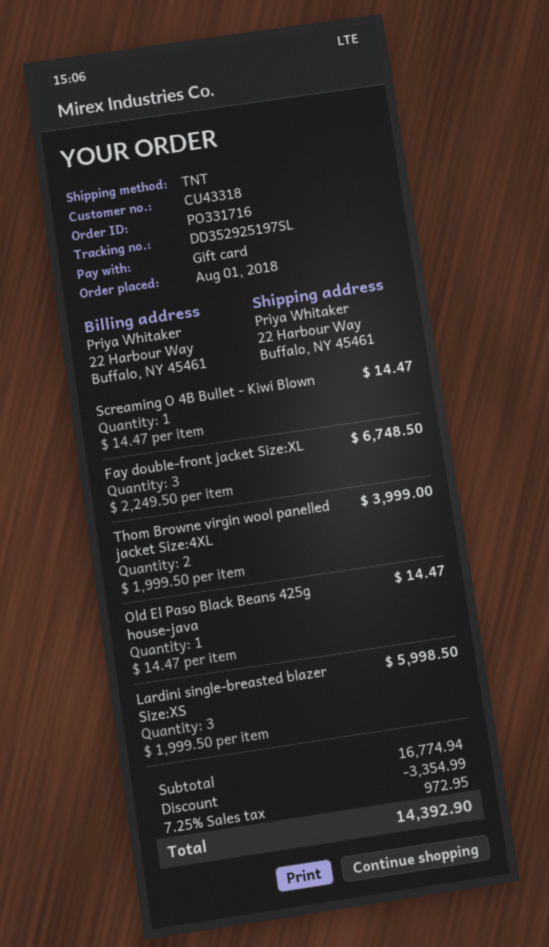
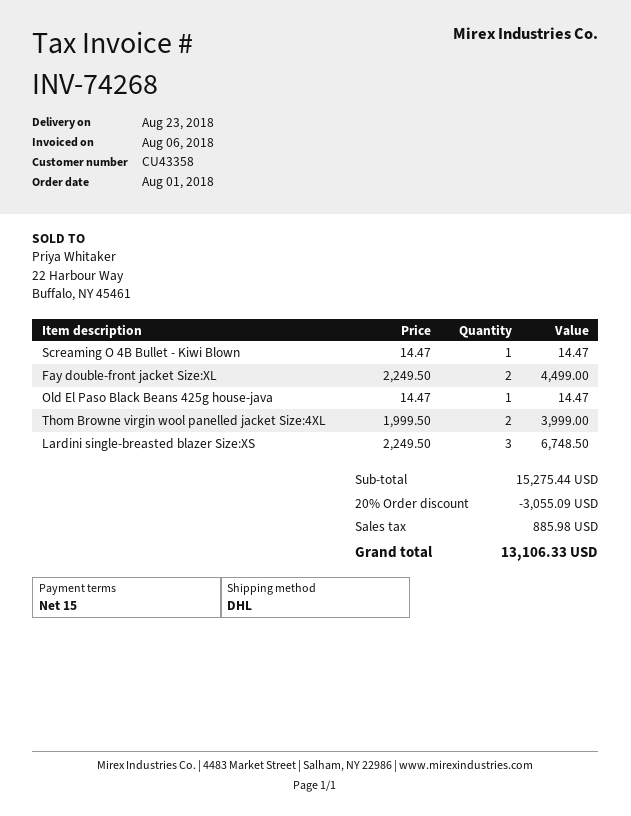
customer number: CU43318 -> CU43358
shipping method: TNT -> DHL
Fay double-front jacket Size:XL: 3 x 2249.50 = 6748.50 -> 2 x 2249.50 = 4499.00
Lardini single-breasted blazer Size:XS: 3 x 1999.50 = 5998.50 -> 3 x 2249.50 = 6748.50
subtotal: 16774.94 -> 15275.44
discount: 3354.99 -> 3055.09
tax: 972.95 -> 885.98
total: 14392.90 -> 13106.33

